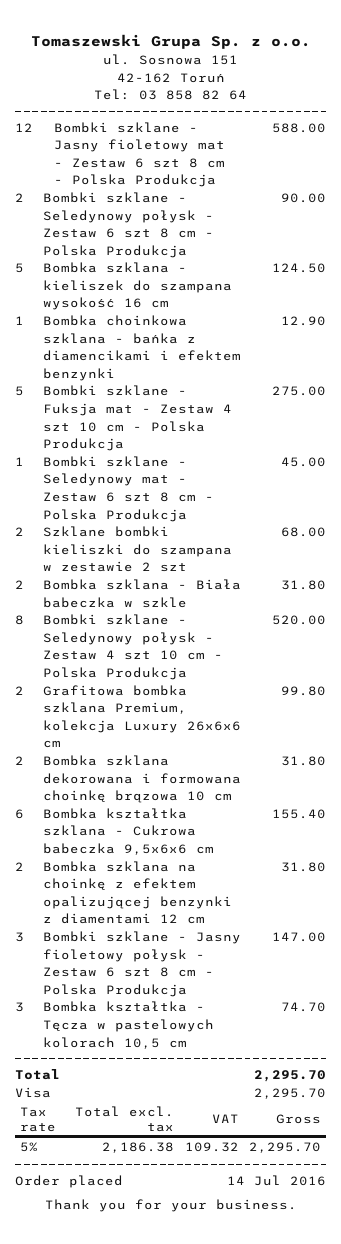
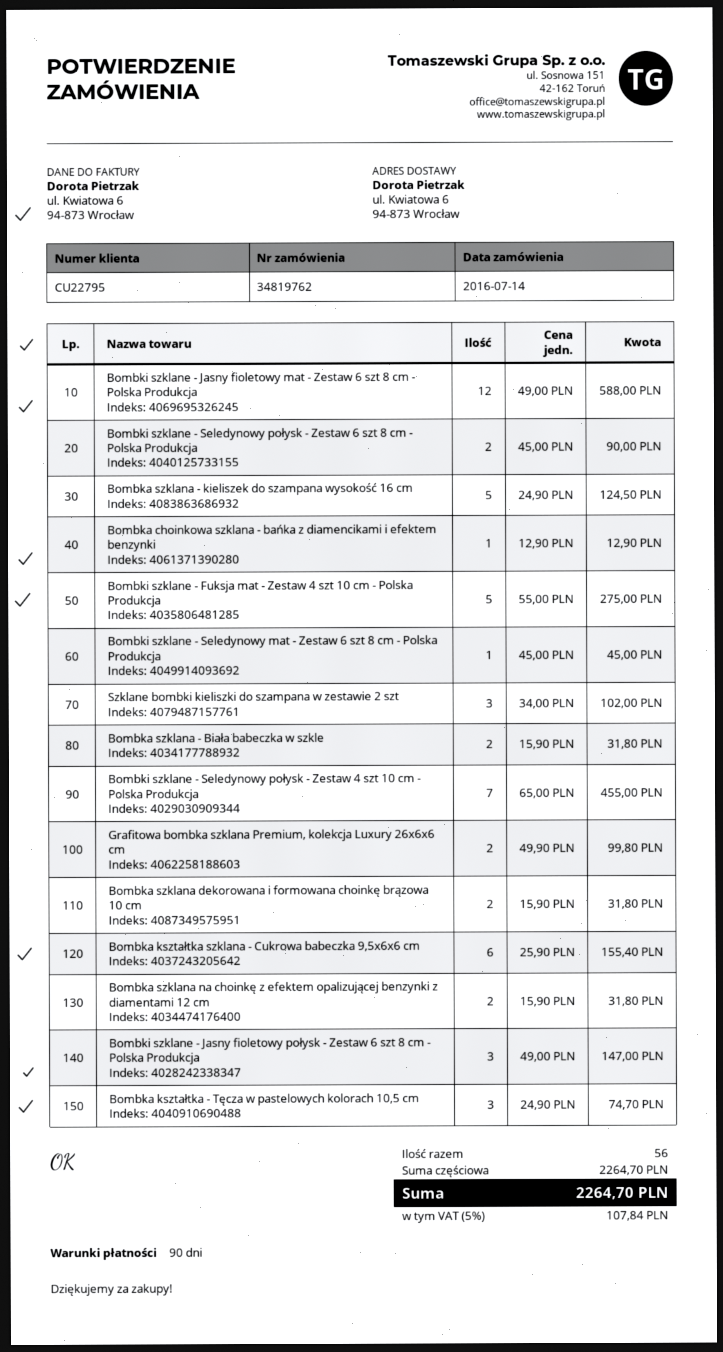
Szklane bombki kieliszki do szampana w zestawie 2 szt: 2 for 68.00 -> 3 for 102.00
Bombki szklane - Seledynowy połysk - Zestaw 4 szt 10 cm - Polska Produkcja: 8 for 520.00 -> 7 for 455.00
tax: 5% = 109.32 -> 5% = 107.84
total: 2295.70 -> 2264.70

